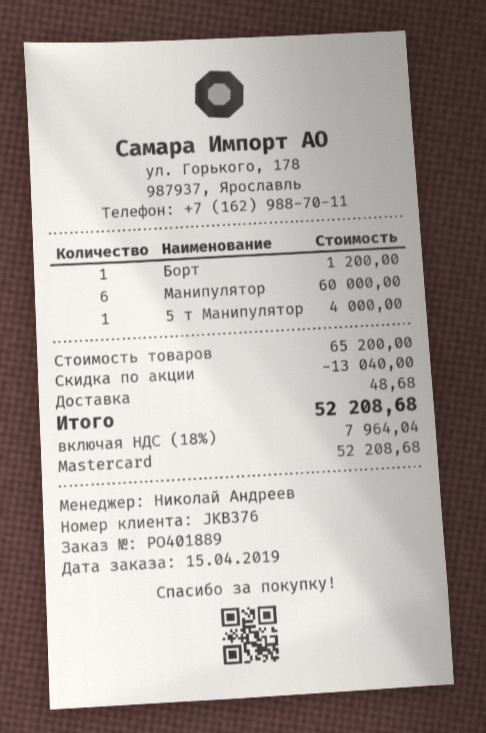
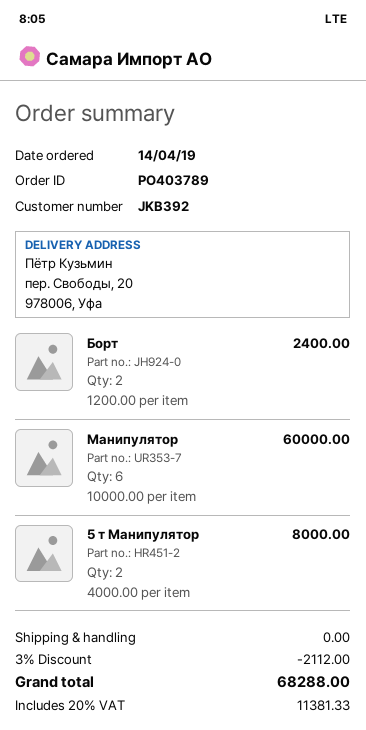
order number: PO401889 -> PO403789
order date: 2019-04-15 -> 2019-04-14
customer number: JKB376 -> JKB392
Борт: 1 for 1200.00 -> 2 for 2400.00
5 т Манипулятор: 1 for 4000.00 -> 2 for 8000.00
discount: 13040.00 -> 2112.00
shipping: 48.68 -> 0.00
tax: 18% = 7964.04 -> 20% = 11381.33
total: 52208.68 -> 68288.00

